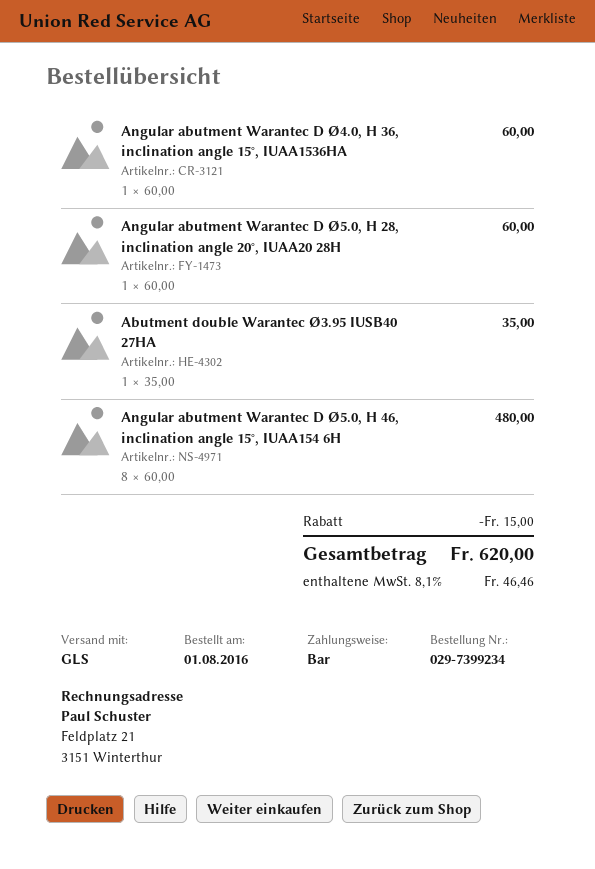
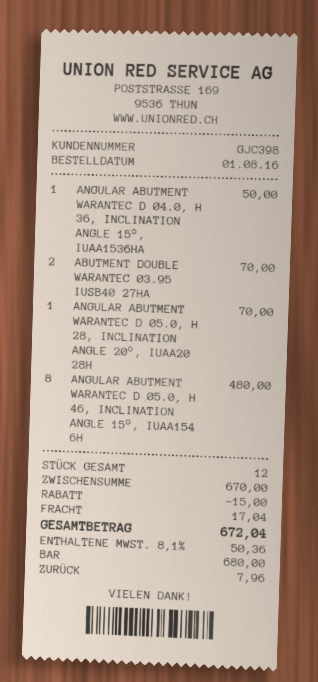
Angular abutment Warantec D Ø4.0, H 36, inclination angle 15°, IUAA1536HA: 1 for 60.00 -> 1 for 50.00
Angular abutment Warantec D Ø5.0, H 28, inclination angle 20°, IUAA20 28H: 1 for 60.00 -> 1 for 70.00
Abutment double Warantec Ø3.95 IUSB40 27HA: 1 for 35.00 -> 2 for 70.00
shipping: none -> 17.04
tax: 8.1% = 46.46 -> 8.1% = 50.36
total: 620.00 -> 672.04

